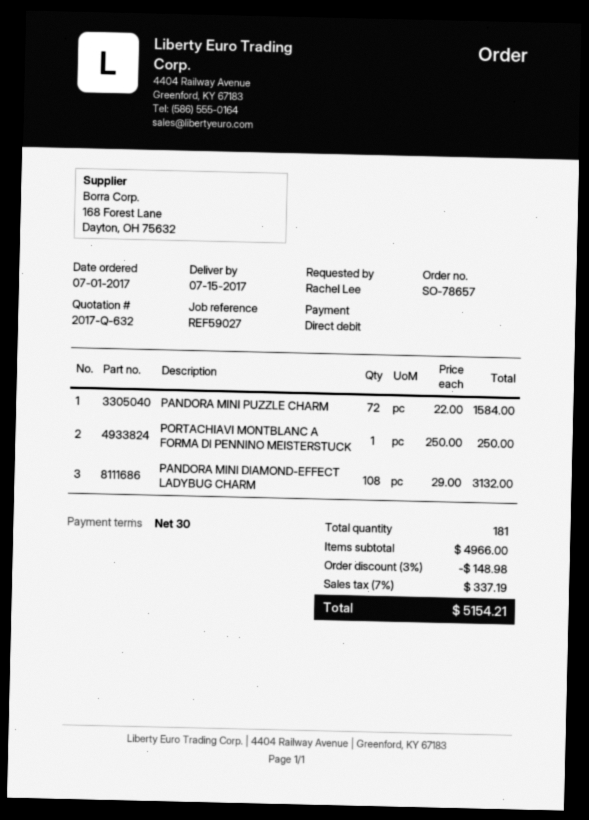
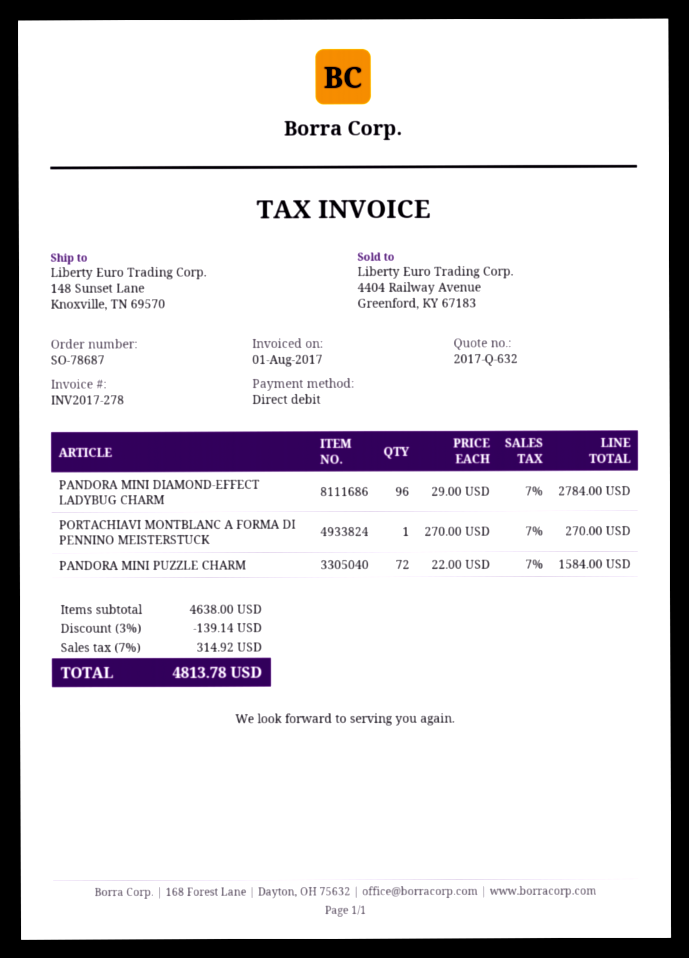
order number: SO-78657 -> SO-78687
PORTACHIAVI MONTBLANC A FORMA DI PENNINO MEISTERSTUCK: 1 x 250.00 = 250.00 -> 1 x 270.00 = 270.00
PANDORA MINI DIAMOND-EFFECT LADYBUG CHARM: 108 x 29.00 = 3132.00 -> 96 x 29.00 = 2784.00
subtotal: 4966.00 -> 4638.00
discount: 3% = 148.98 -> 3% = 139.14
tax: 7% = 337.19 -> 7% = 314.92
total: 5154.21 -> 4813.78

